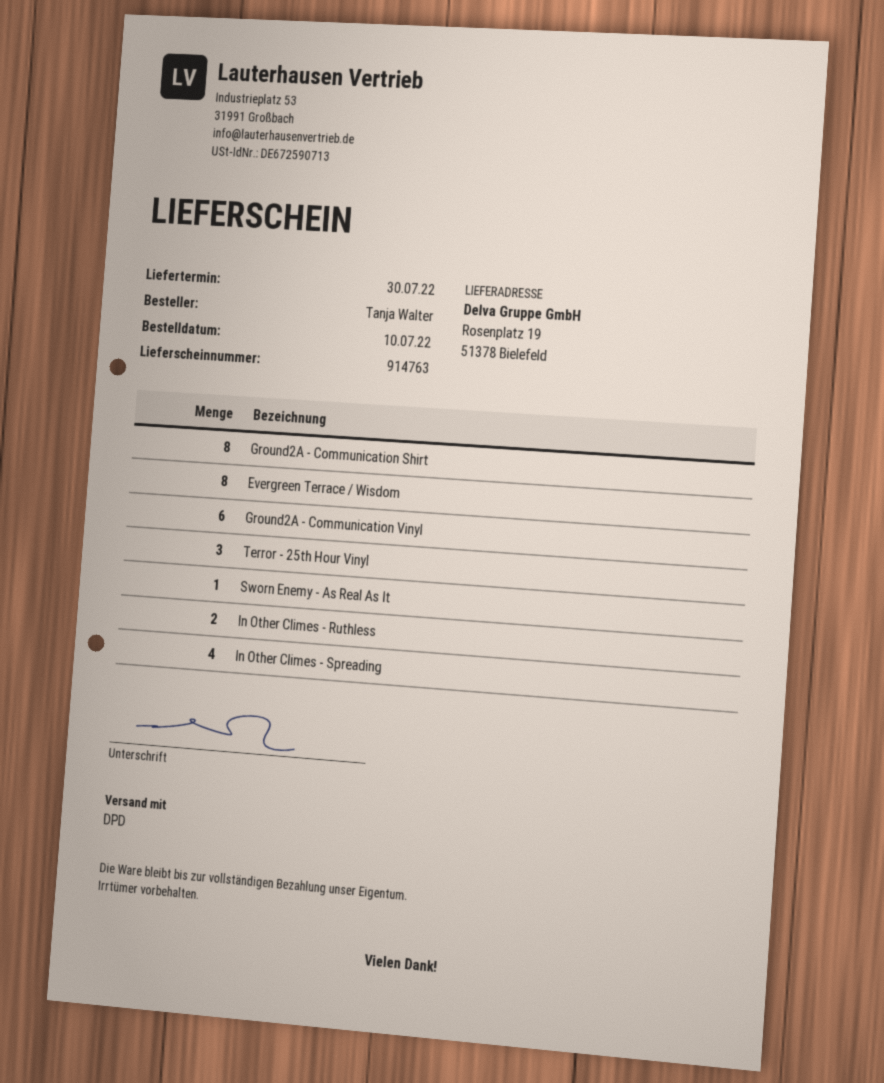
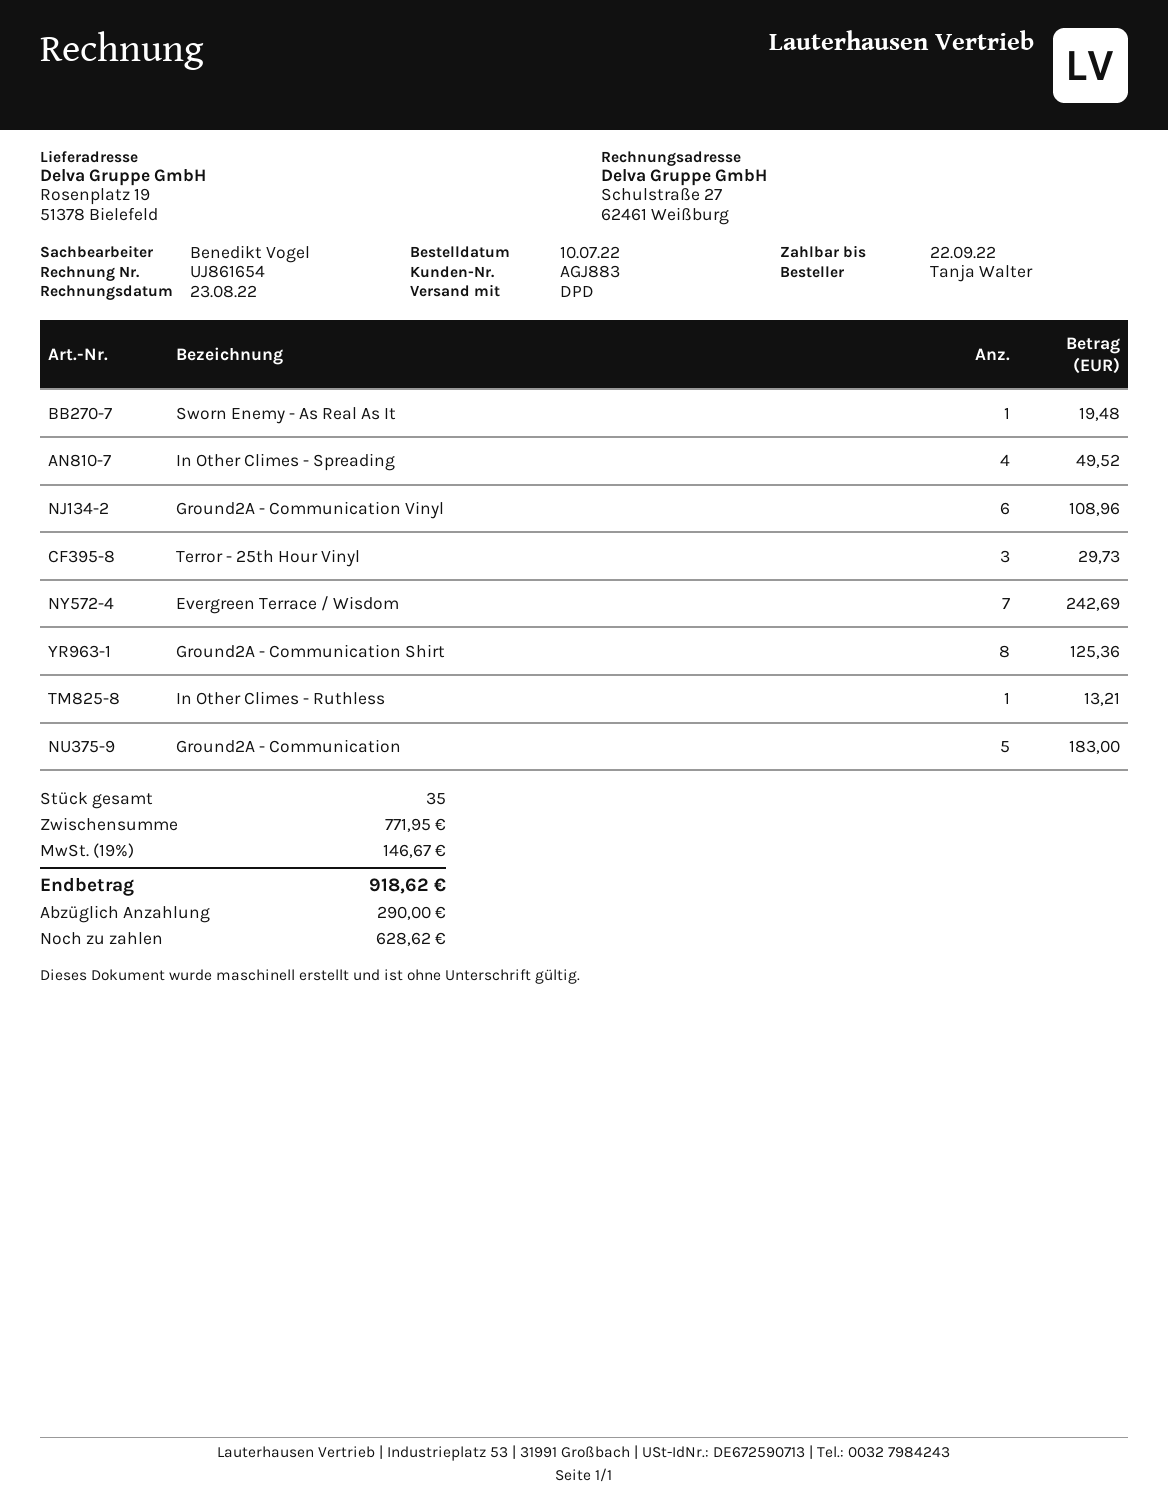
Evergreen Terrace / Wisdom: 8 -> 7
In Other Climes - Ruthless: 2 -> 1
Ground2A - Communication: none -> 5

